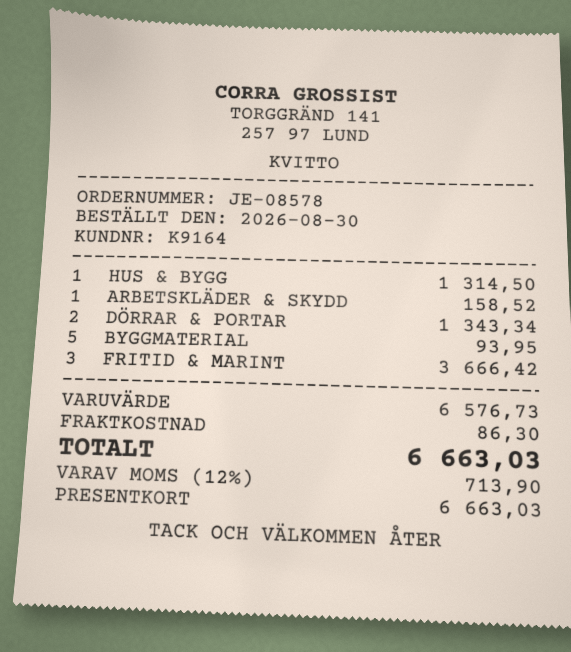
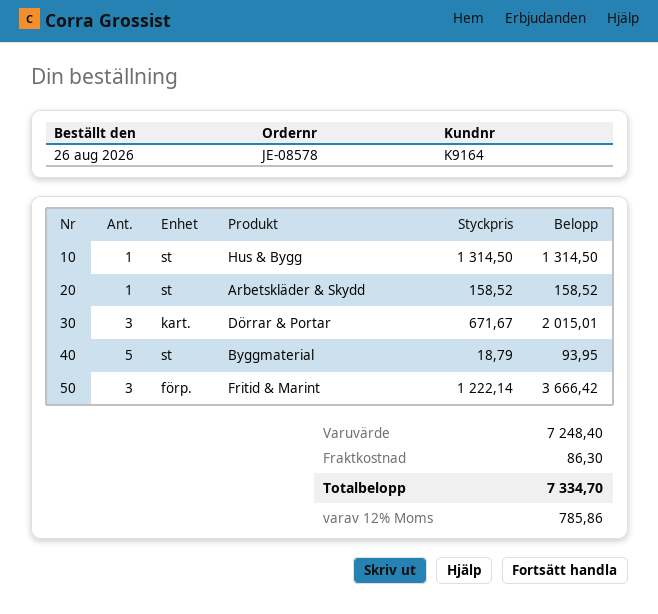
order date: 2026-08-30 -> 2026-08-26
DÖRRAR & PORTAR: 2 for 1343.34 -> 3 for 2015.01
subtotal: 6576.73 -> 7248.40
tax: 12% = 713.90 -> 12% = 785.86
total: 6663.03 -> 7334.70

